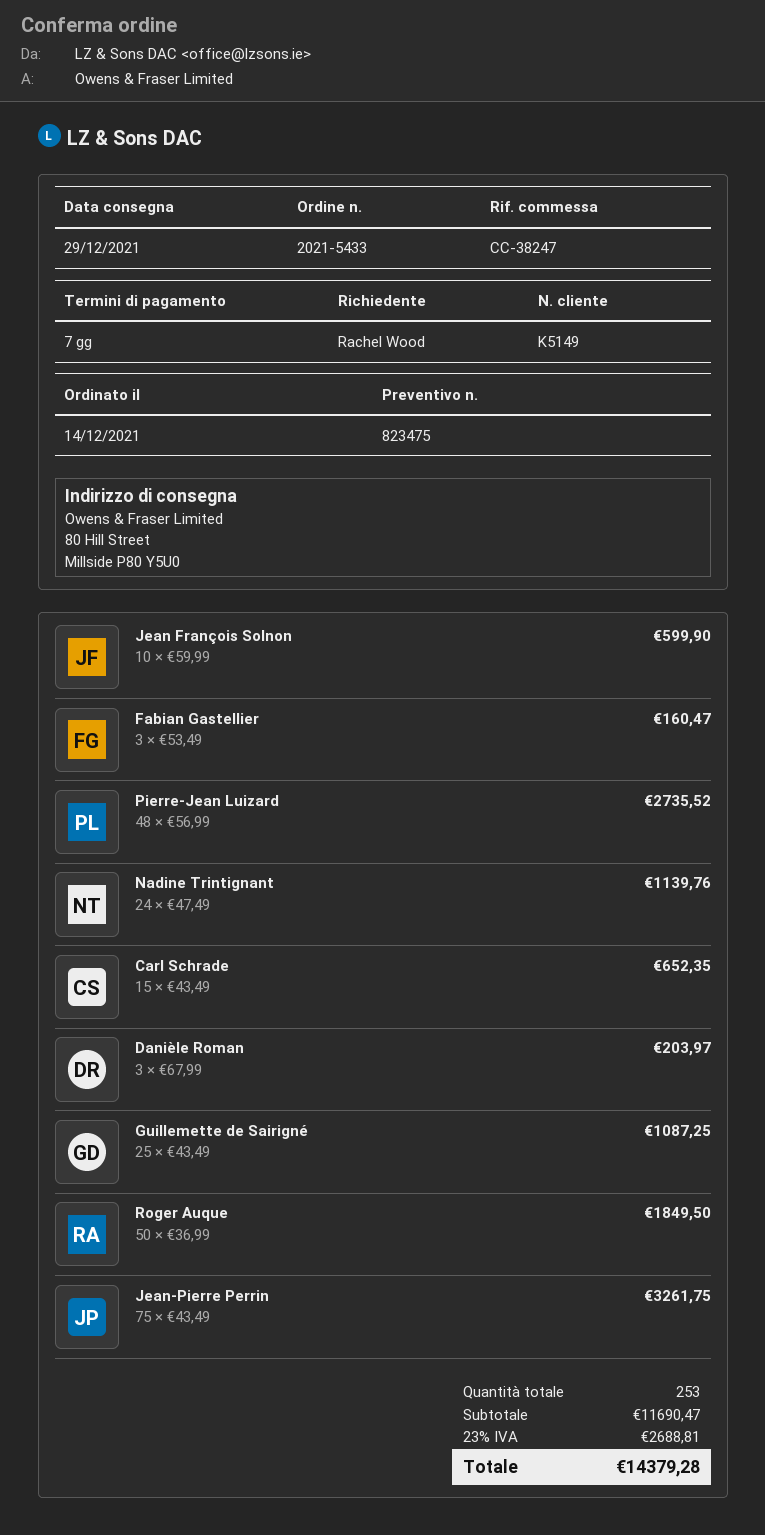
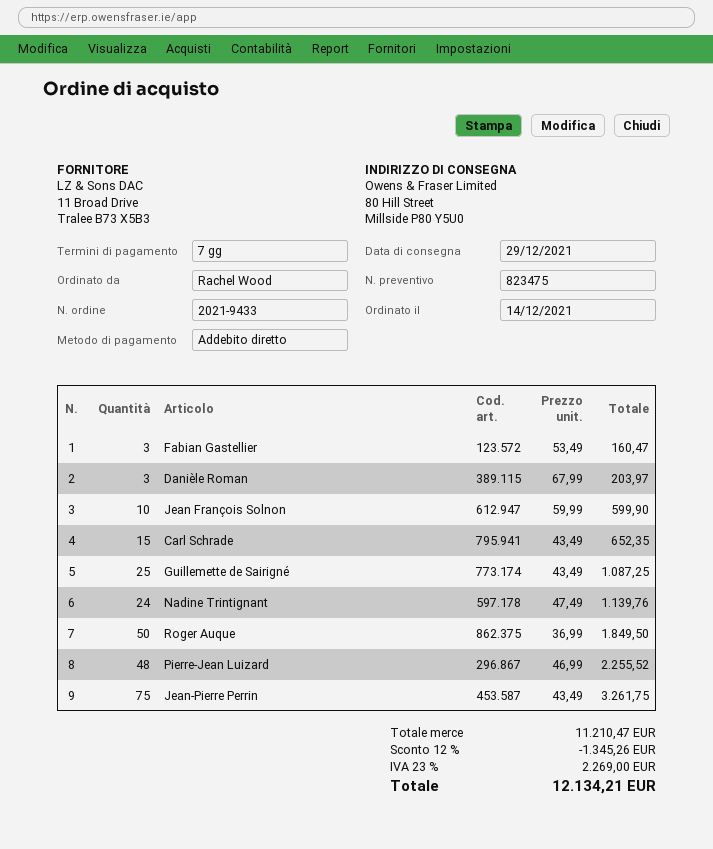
order number: 2021-5433 -> 2021-9433
Pierre-Jean Luizard: 48 x 56.99 = 2735.52 -> 48 x 46.99 = 2255.52
subtotal: 11690.47 -> 11210.47
discount: none -> 12% = 1345.26
tax: 23% = 2688.81 -> 23% = 2269.00
total: 14379.28 -> 12134.21

